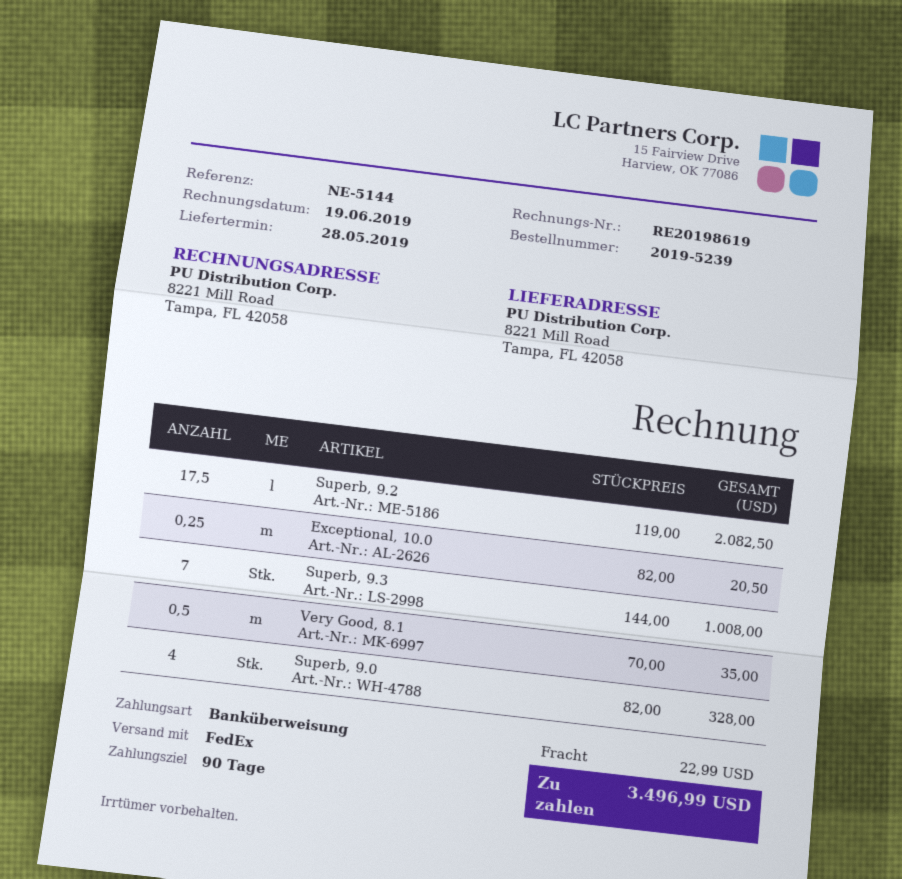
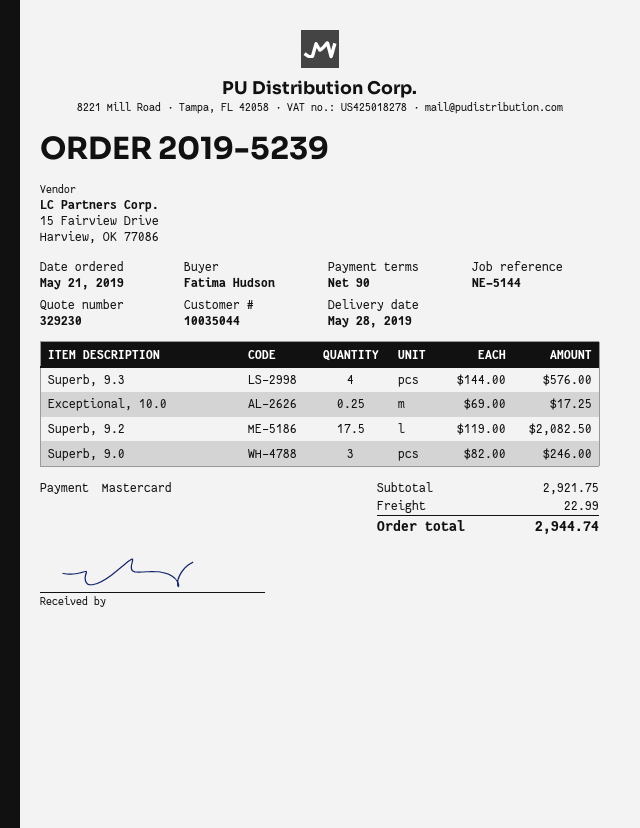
payment method: bank transfer -> Mastercard
Exceptional, 10.0: 0.25 x 82.00 = 20.50 -> 0.25 x 69.00 = 17.25
Superb, 9.3: 7 x 144.00 = 1008.00 -> 4 x 144.00 = 576.00
Very Good, 8.1: 0.5 x 70.00 = 35.00 -> none
Superb, 9.0: 4 x 82.00 = 328.00 -> 3 x 82.00 = 246.00
total: 3496.99 -> 2944.74

